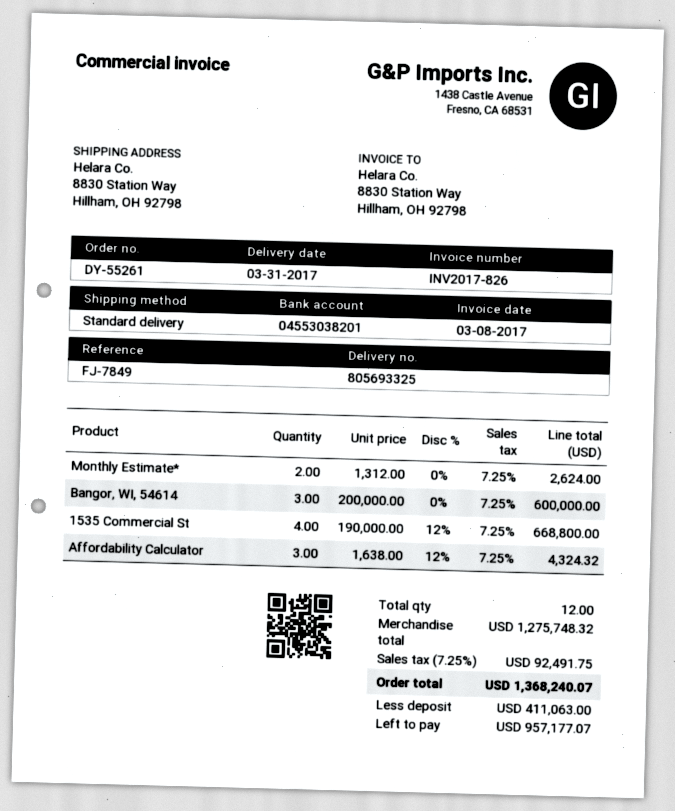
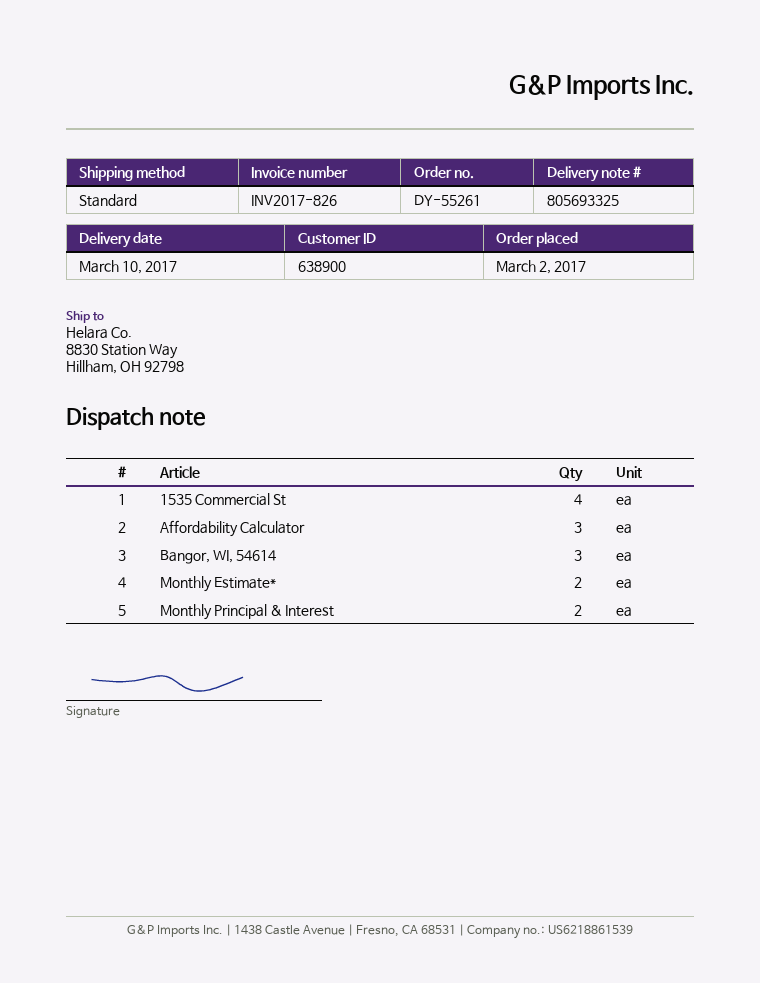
delivery date: 2017-03-31 -> 2017-03-10
Monthly Principal & Interest: none -> 2

